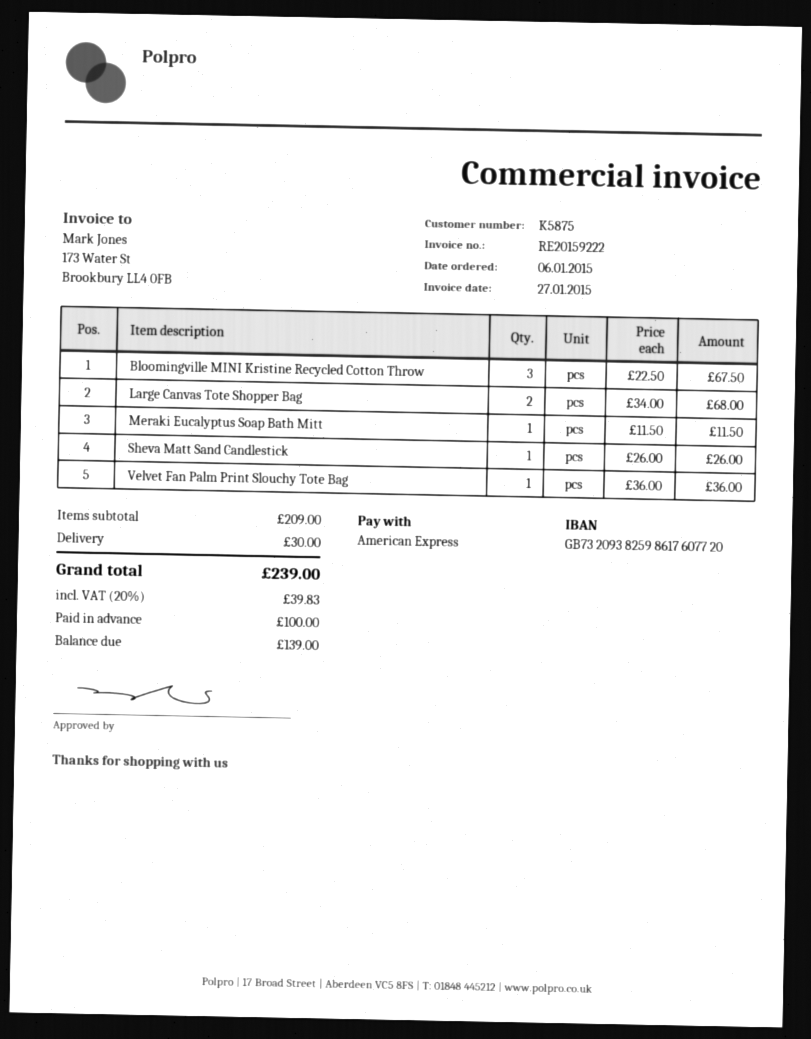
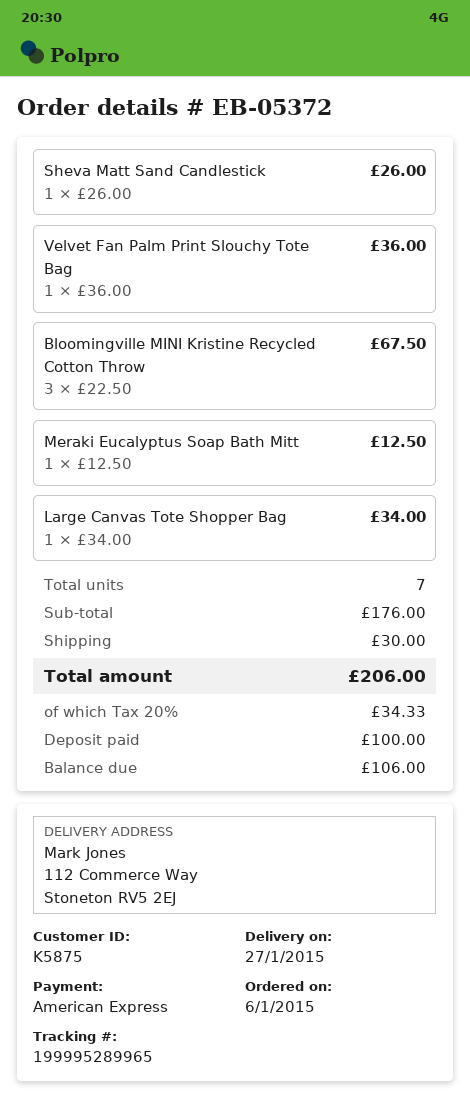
Large Canvas Tote Shopper Bag: 2 x 34.00 = 68.00 -> 1 x 34.00 = 34.00
Meraki Eucalyptus Soap Bath Mitt: 1 x 11.50 = 11.50 -> 1 x 12.50 = 12.50
subtotal: 209.00 -> 176.00
tax: 20% = 39.83 -> 20% = 34.33
total: 239.00 -> 206.00
balance: 139.00 -> 106.00

